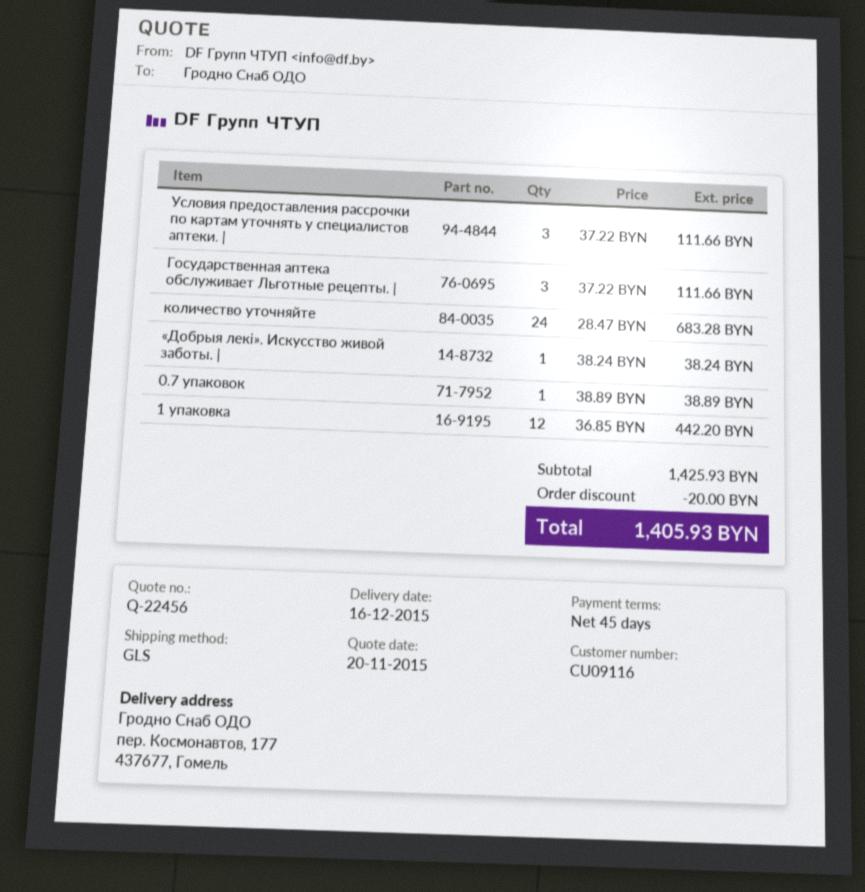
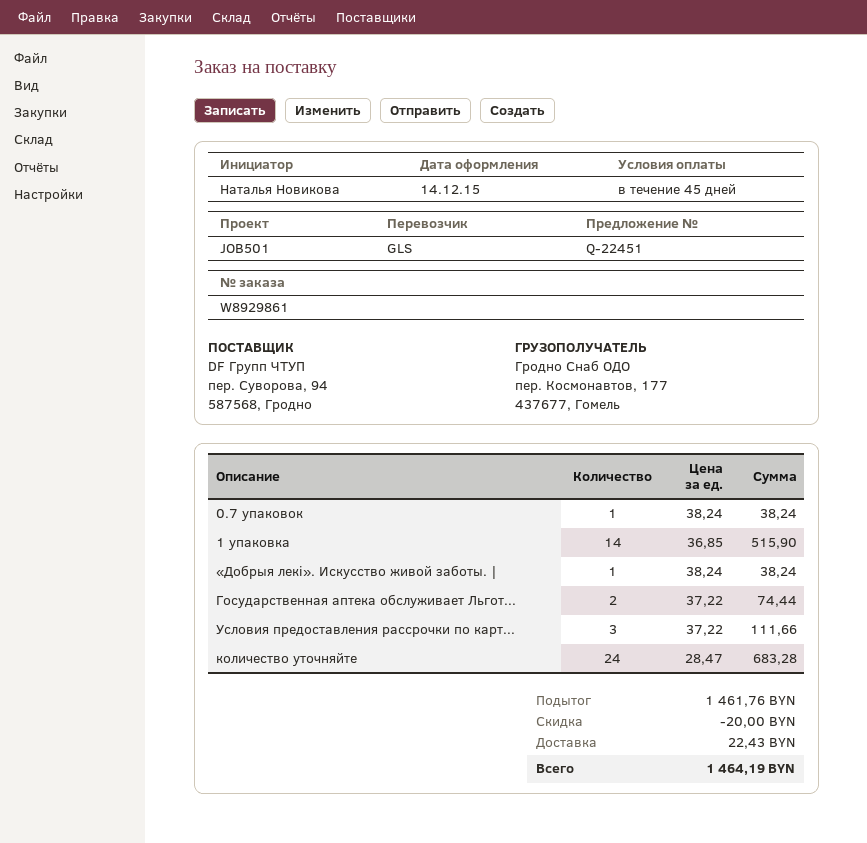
quote number: Q-22456 -> Q-22451
Государственная аптека обслуживает Льготные рецепты. |: 3 x 37.22 = 111.66 -> 2 x 37.22 = 74.44
0.7 упаковок: 1 x 38.89 = 38.89 -> 1 x 38.24 = 38.24
1 упаковка: 12 x 36.85 = 442.20 -> 14 x 36.85 = 515.90
subtotal: 1425.93 -> 1461.76
shipping: none -> 22.43
total: 1405.93 -> 1464.19

